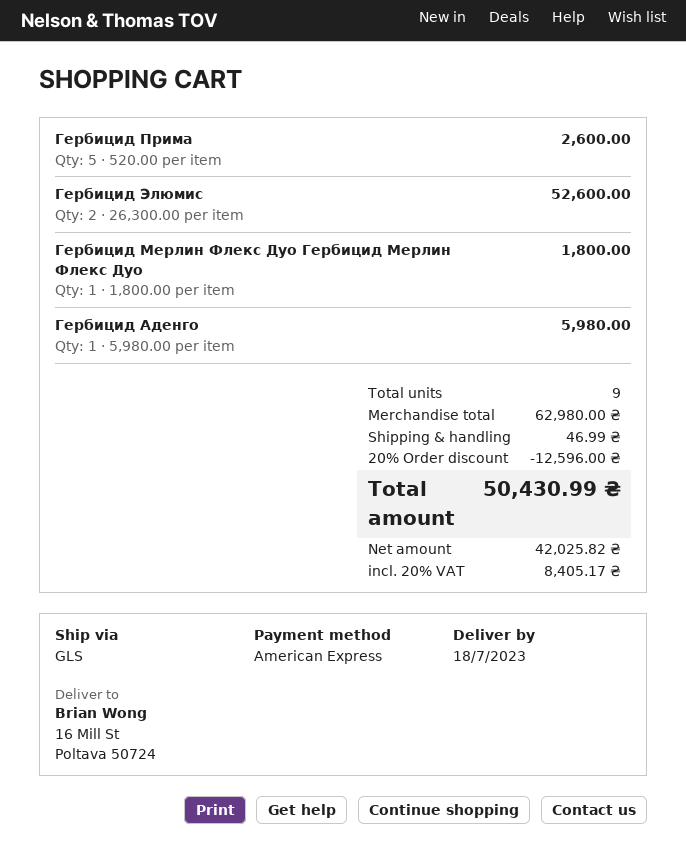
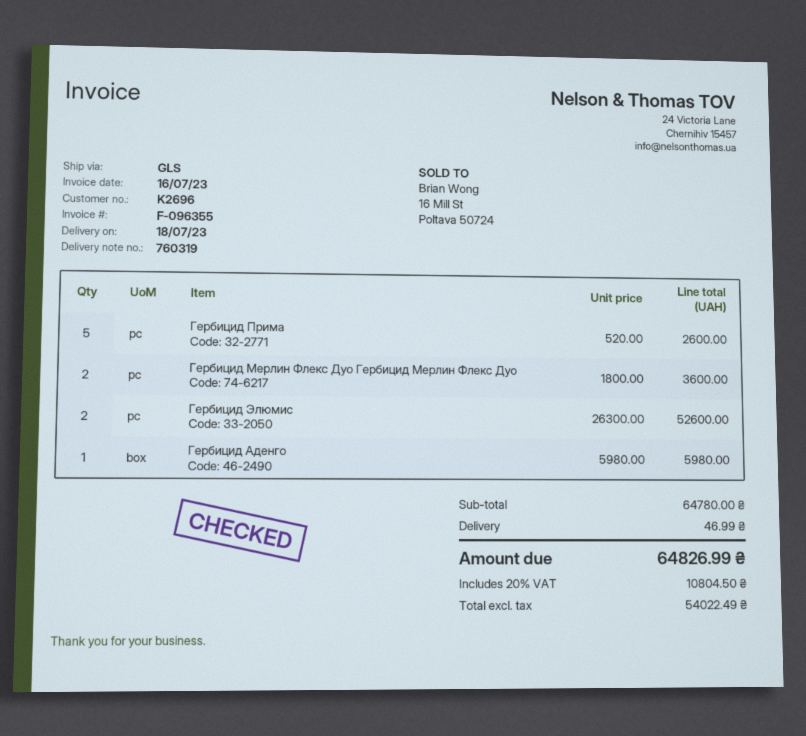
Гербицид Мерлин Флекс Дуо Гербицид Мерлин Флекс Дуо: 1 x 1800.00 = 1800.00 -> 2 x 1800.00 = 3600.00
subtotal: 62980.00 -> 64780.00
discount: 20% = 12596.00 -> none
net: 42025.82 -> 54022.49
tax: 20% = 8405.17 -> 20% = 10804.50
total: 50430.99 -> 64826.99

